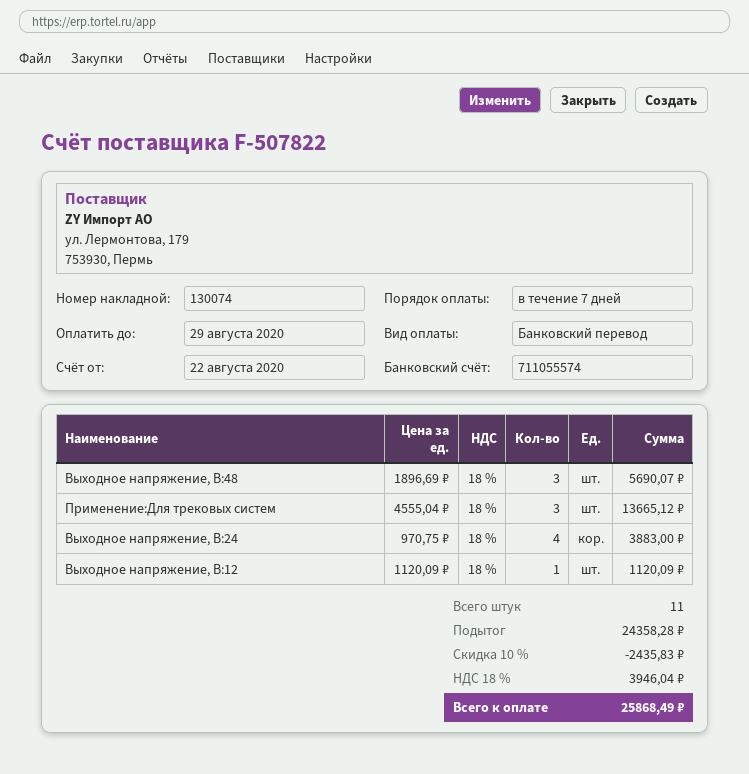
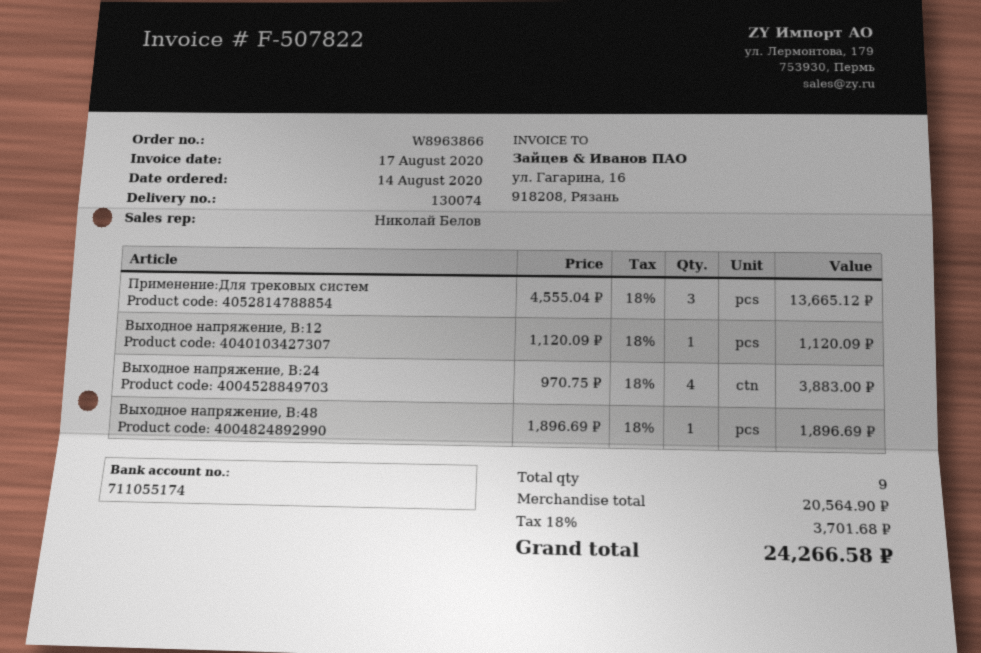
invoice date: 2020-08-22 -> 2020-08-17
bank account: 711055574 -> 711055174
Выходное напряжение, В:48: 3 x 1896.69 = 5690.07 -> 1 x 1896.69 = 1896.69
total quantity: 11 -> 9
subtotal: 24358.28 -> 20564.90
discount: 10% = 2435.83 -> none
tax: 18% = 3946.04 -> 18% = 3701.68
total: 25868.49 -> 24266.58

